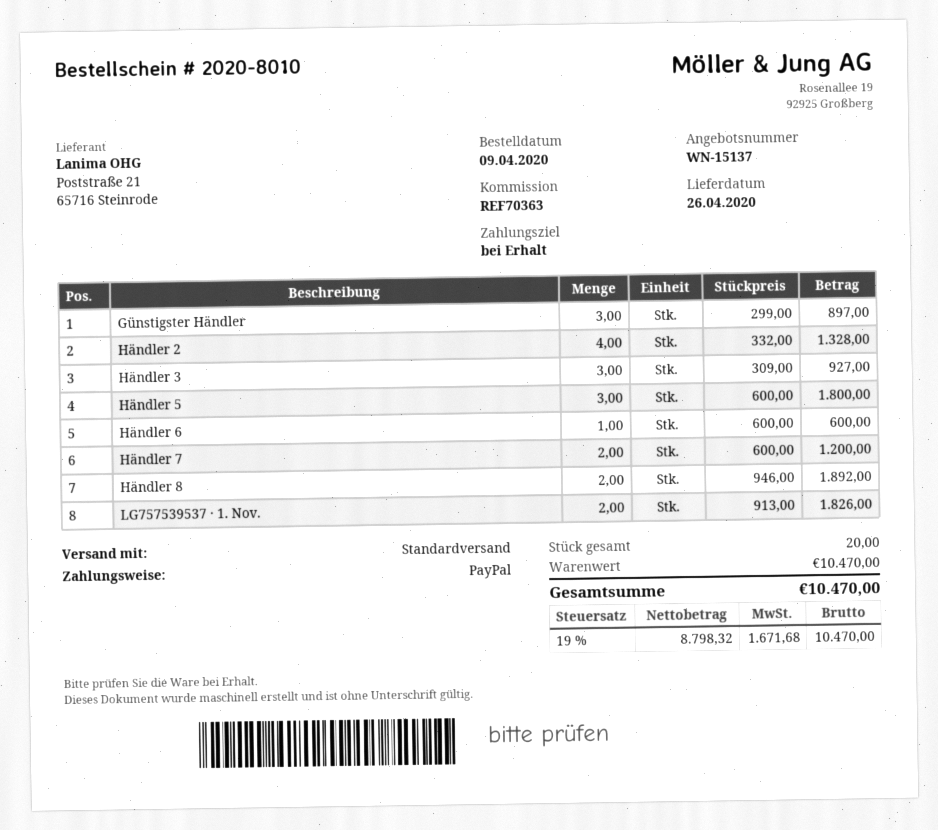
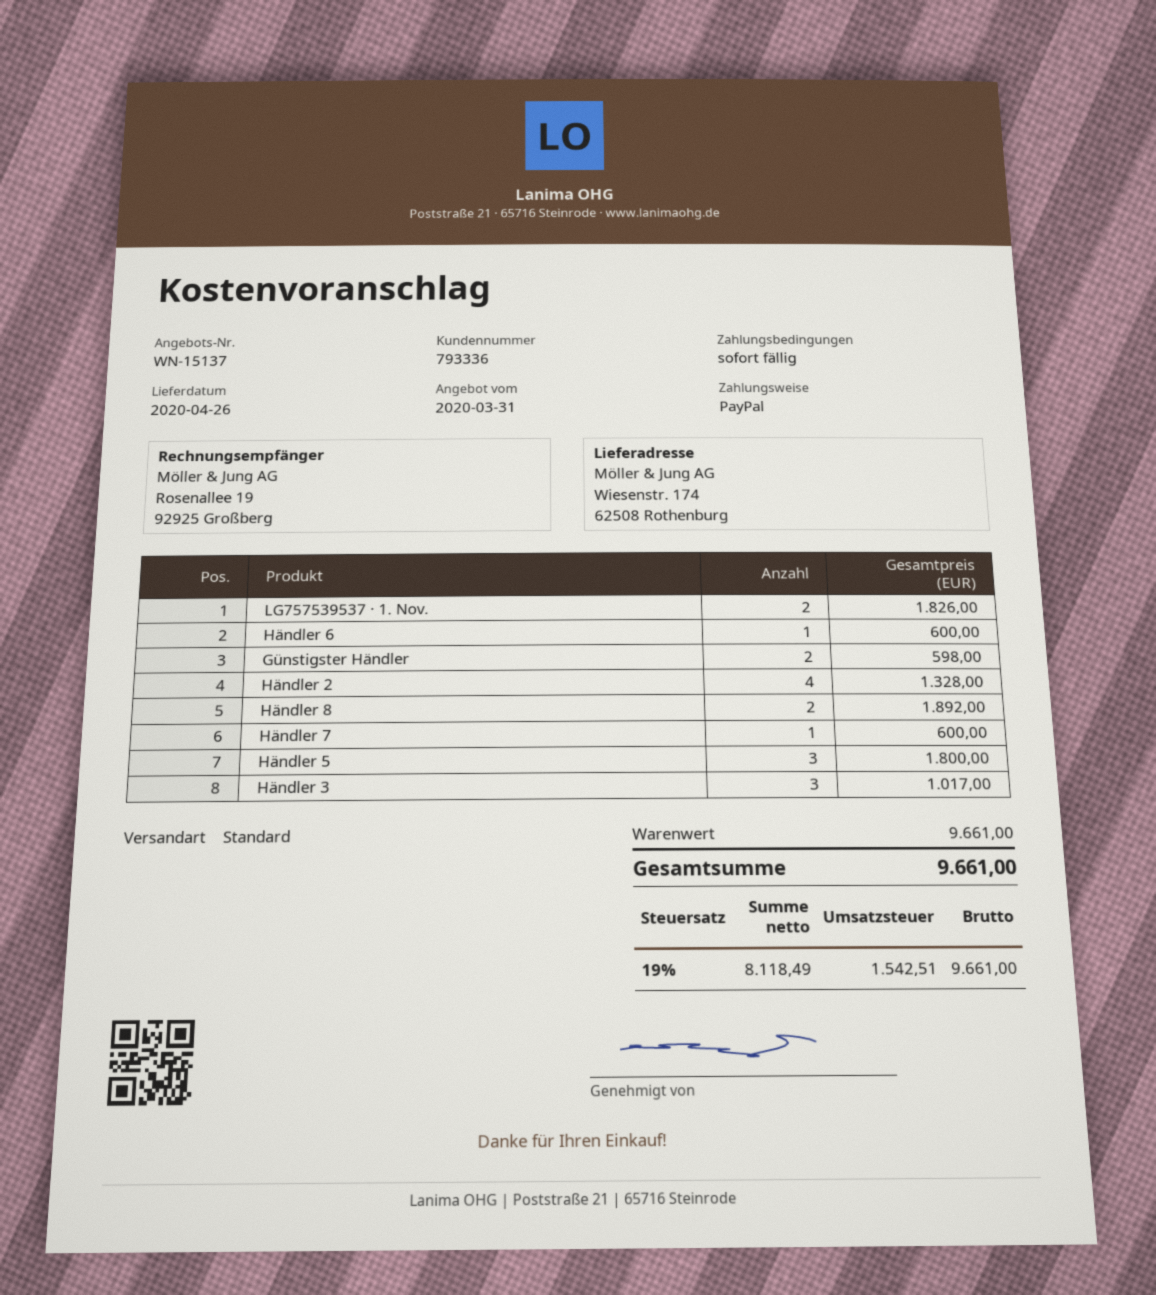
Günstigster Händler: 3 for 897.00 -> 2 for 598.00
Händler 3: 3 for 927.00 -> 3 for 1017.00
Händler 7: 2 for 1200.00 -> 1 for 600.00
subtotal: 10470.00 -> 9661.00
net: 8798.32 -> 8118.49
tax: 19% = 1671.68 -> 19% = 1542.51
total: 10470.00 -> 9661.00

